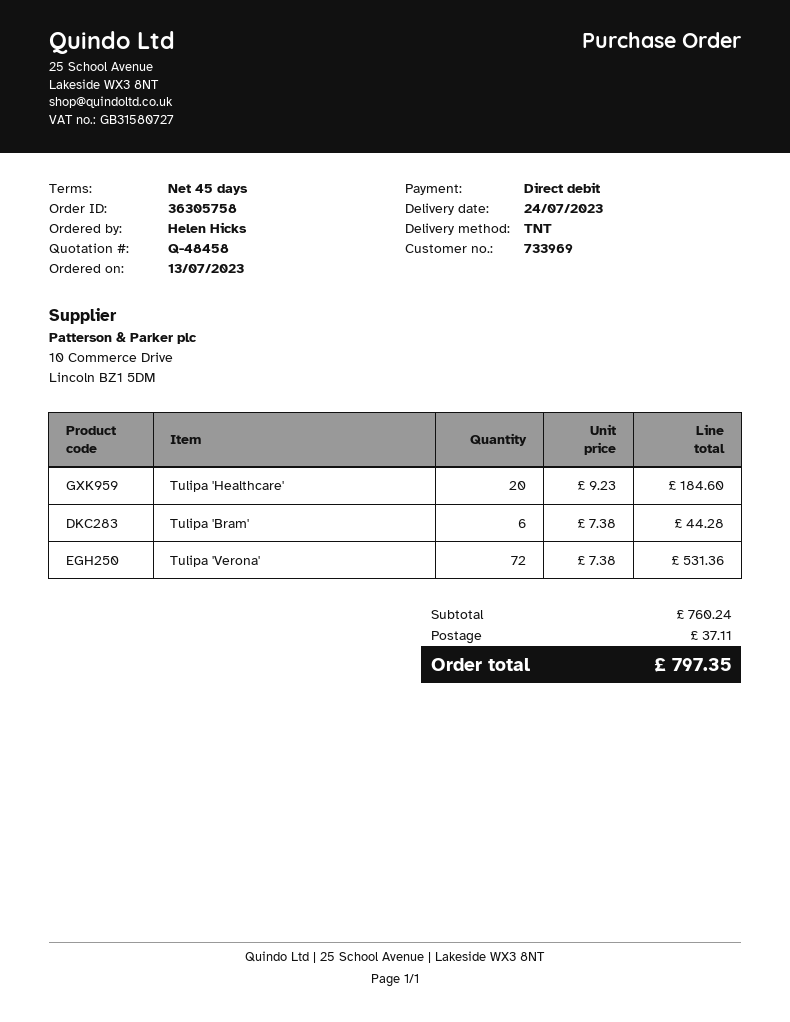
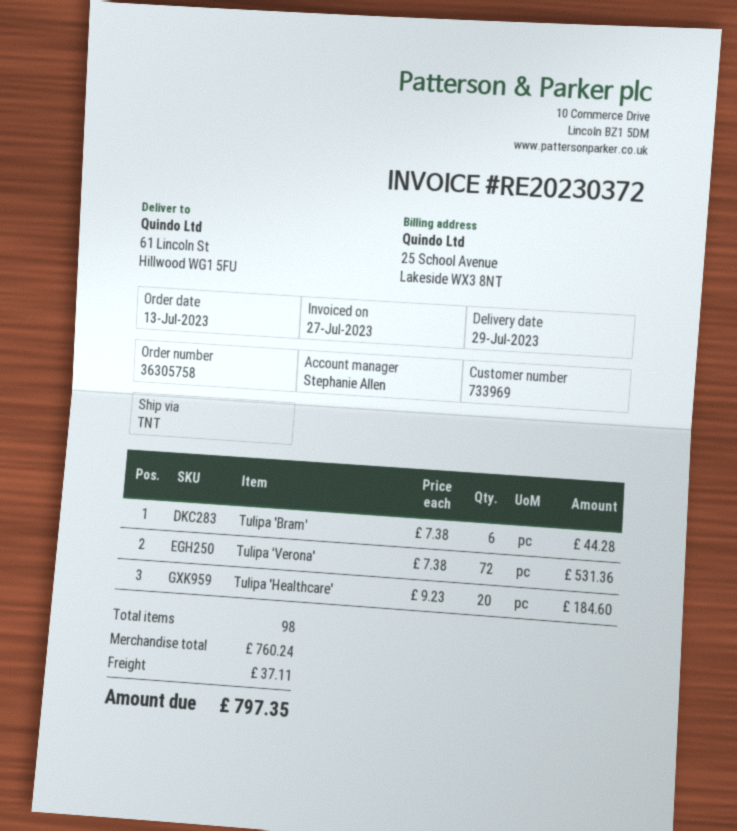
delivery date: 2023-07-24 -> 2023-07-29

